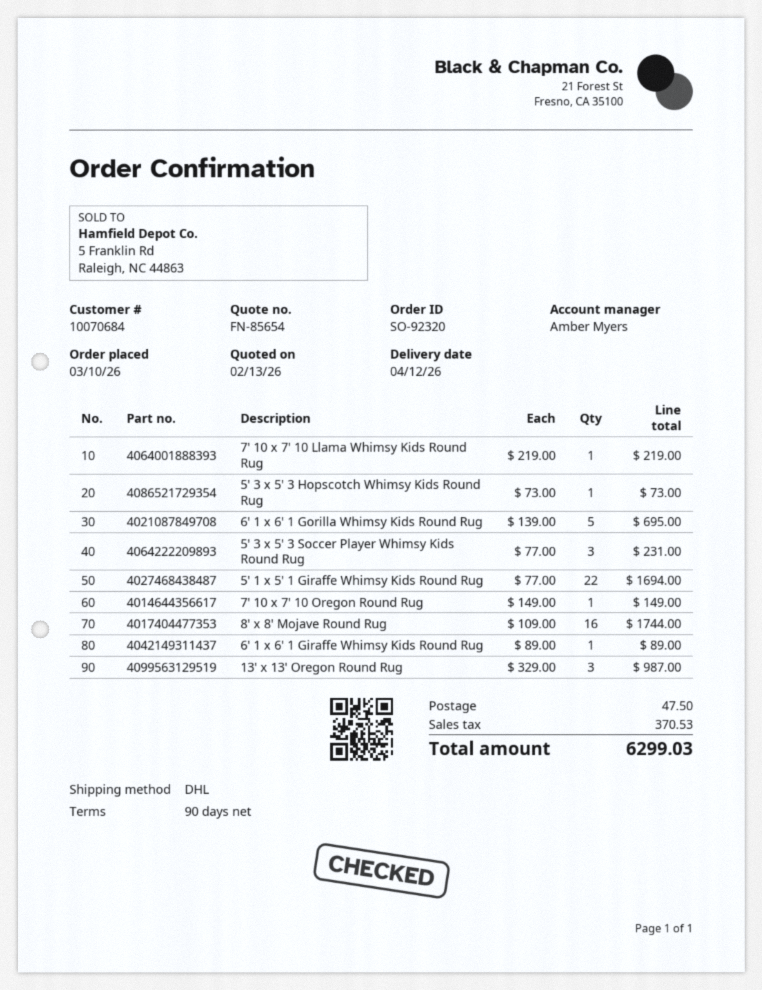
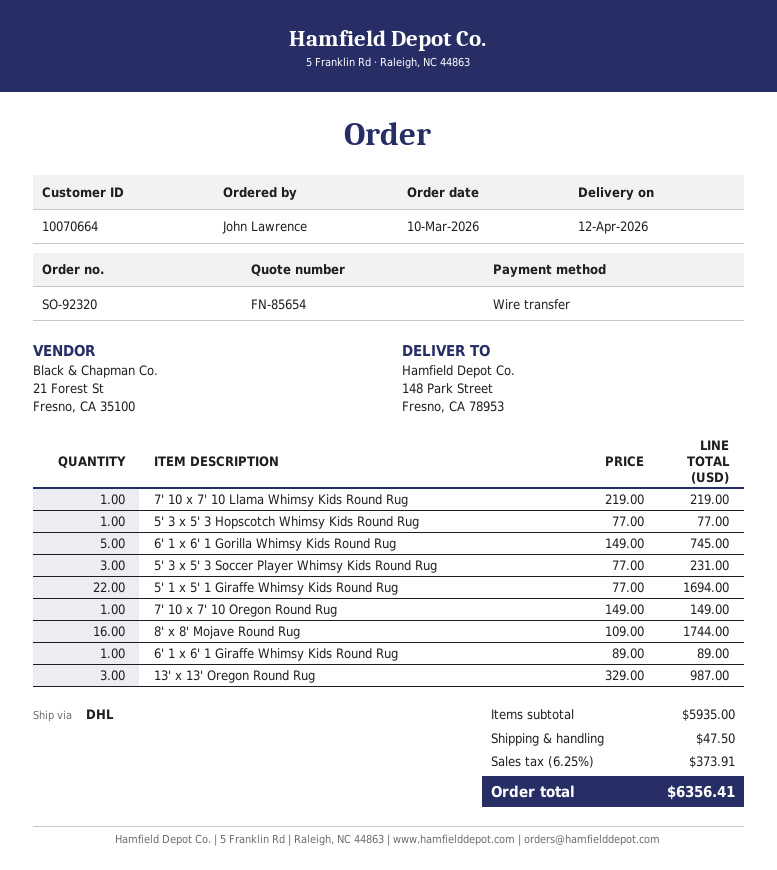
customer number: 10070684 -> 10070664
5' 3 x 5' 3 Hopscotch Whimsy Kids Round Rug: 1 x 73.00 = 73.00 -> 1 x 77.00 = 77.00
6' 1 x 6' 1 Gorilla Whimsy Kids Round Rug: 5 x 139.00 = 695.00 -> 5 x 149.00 = 745.00
tax: 370.53 -> 373.91
total: 6299.03 -> 6356.41

